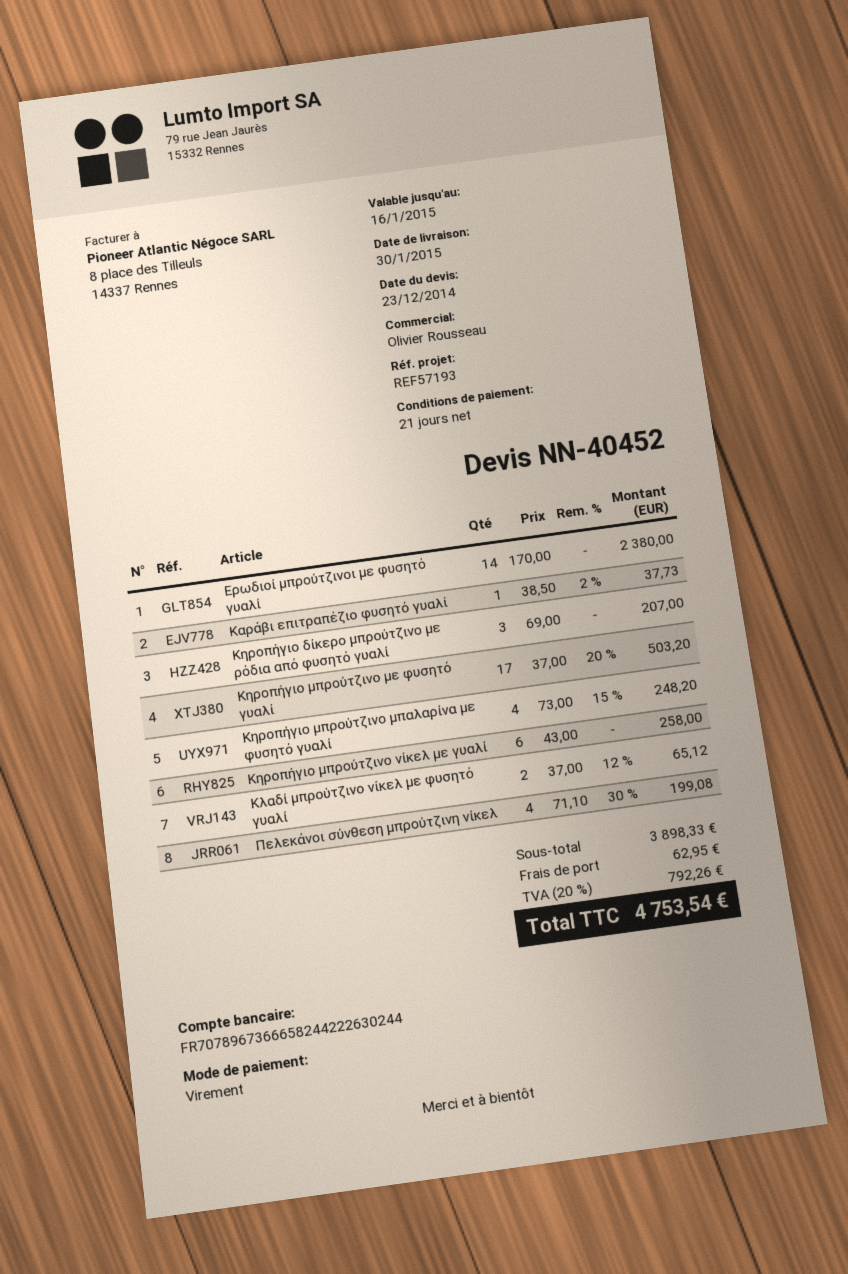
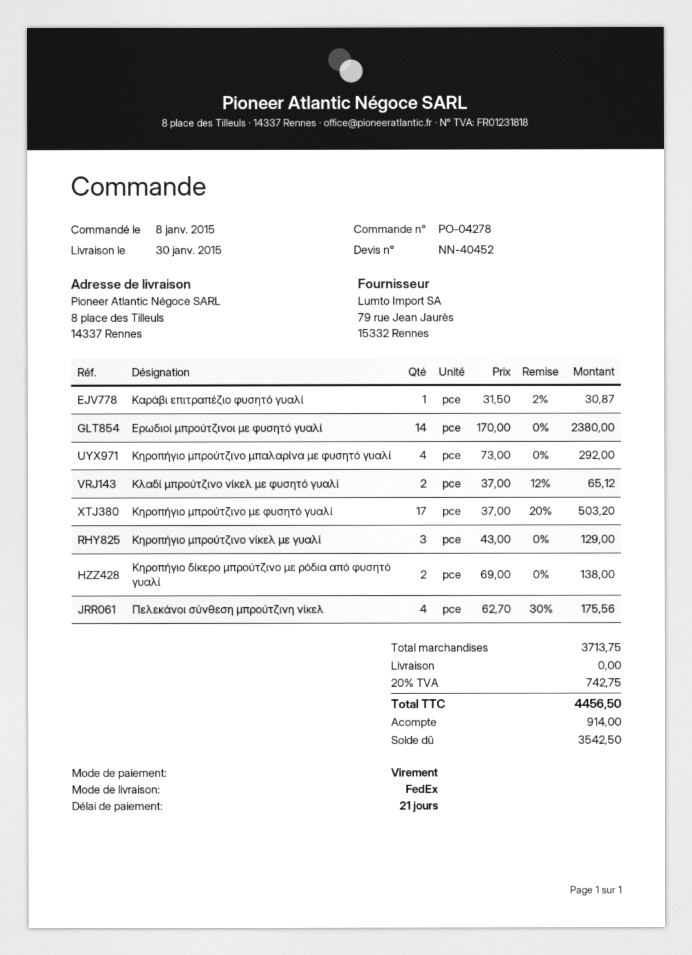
Καράβι επιτραπέζιο φυσητό γυαλί: 1 x 38.50 - 2% = 37.73 -> 1 x 31.50 - 2% = 30.87
Κηροπήγιο δίκερο μπρούτζινο με ρόδια από φυσητό γυαλί: 3 x 69.00 = 207.00 -> 2 x 69.00 = 138.00
Κηροπήγιο μπρούτζινο μπαλαρίνα με φυσητό γυαλί: 4 x 73.00 - 15% = 248.20 -> 4 x 73.00 = 292.00
Κηροπήγιο μπρούτζινο νίκελ με γυαλί: 6 x 43.00 = 258.00 -> 3 x 43.00 = 129.00
Πελεκάνοι σύνθεση μπρούτζινη νίκελ: 4 x 71.10 - 30% = 199.08 -> 4 x 62.70 - 30% = 175.56
subtotal: 3898.33 -> 3713.75
shipping: 62.95 -> 0.00
tax: 20% = 792.26 -> 20% = 742.75
total: 4753.54 -> 4456.50

